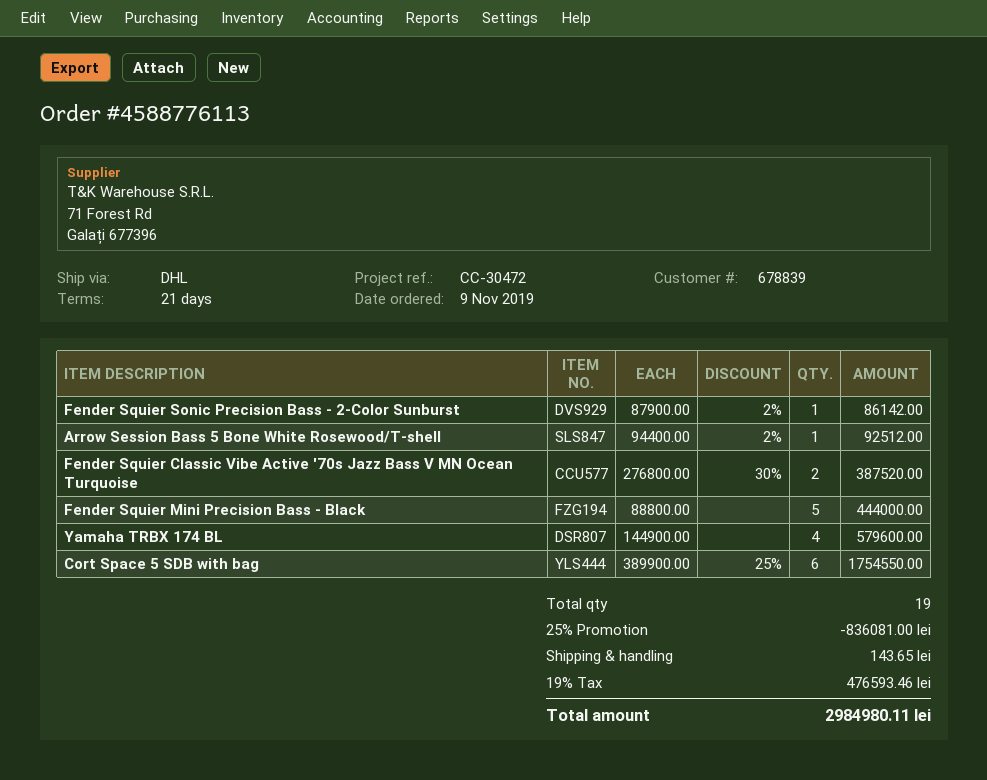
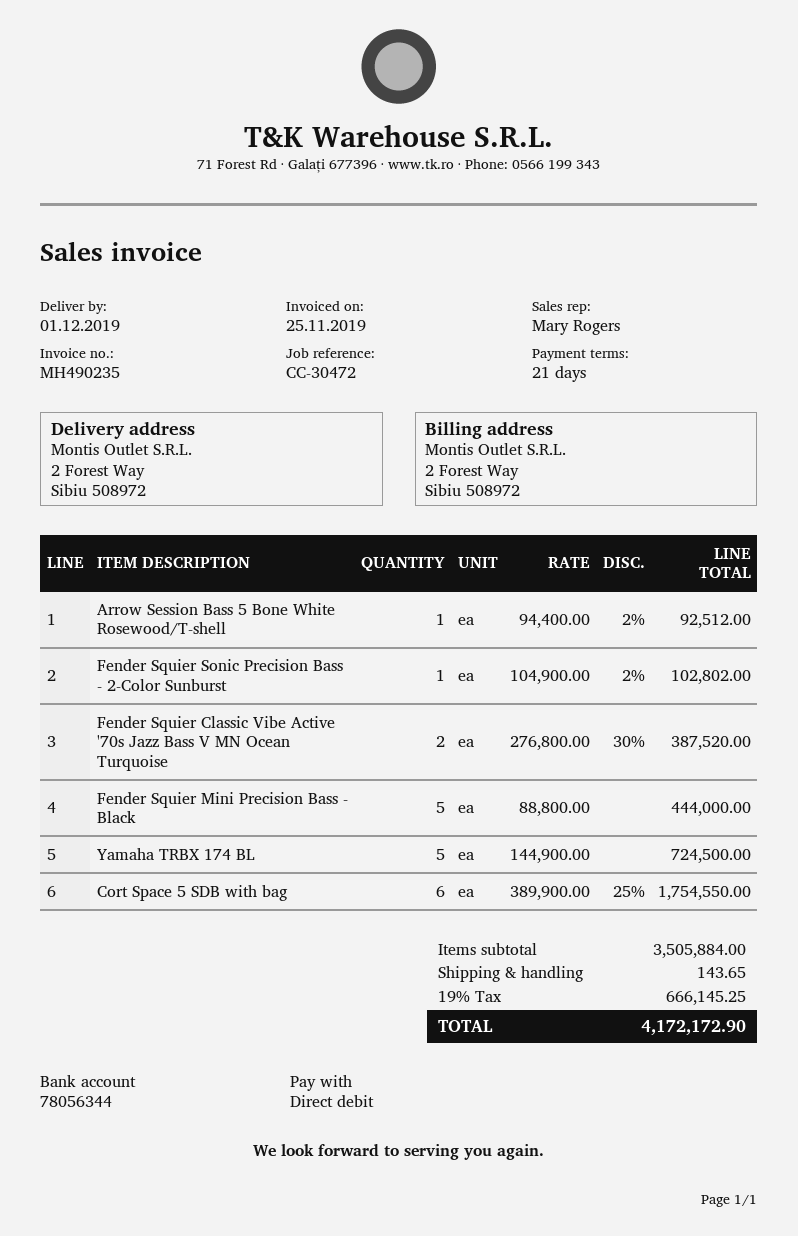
Fender Squier Sonic Precision Bass - 2-Color Sunburst: 1 x 87900.00 - 2% = 86142.00 -> 1 x 104900.00 - 2% = 102802.00
Yamaha TRBX 174 BL: 4 x 144900.00 = 579600.00 -> 5 x 144900.00 = 724500.00
discount: 25% = 836081.00 -> none
tax: 19% = 476593.46 -> 19% = 666145.25
total: 2984980.11 -> 4172172.90

